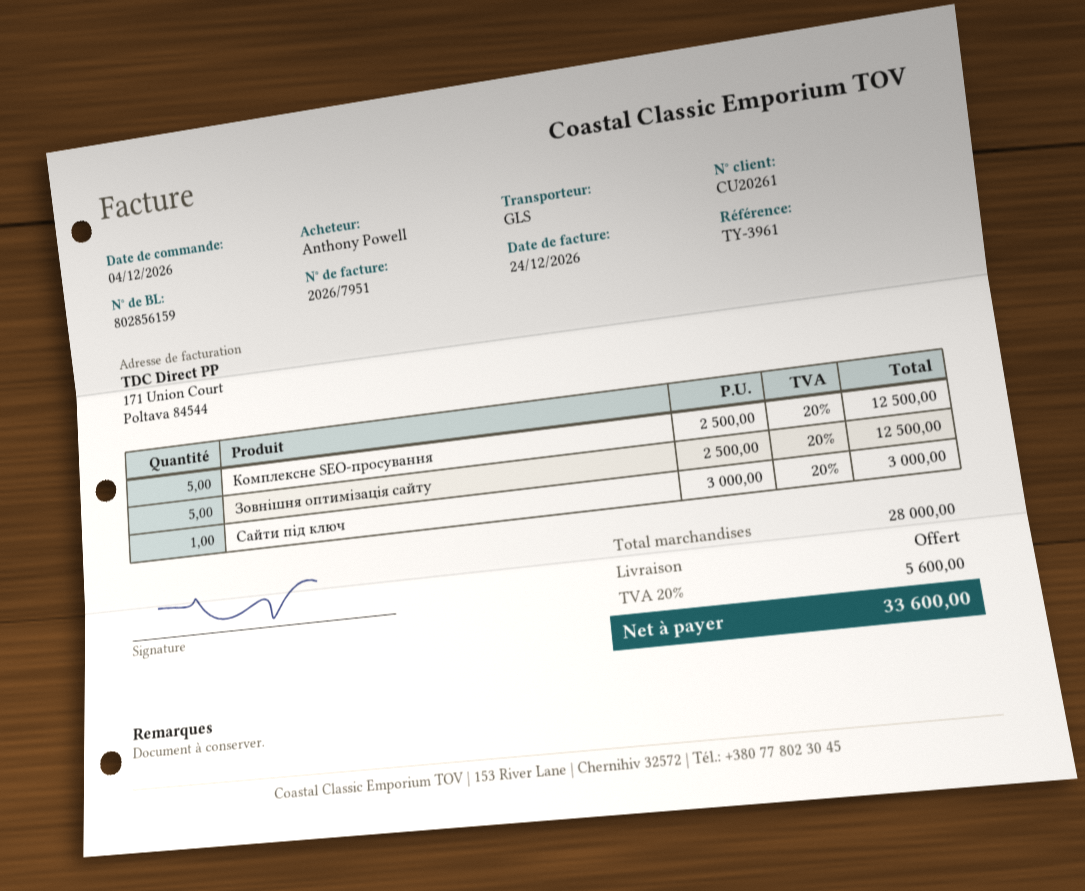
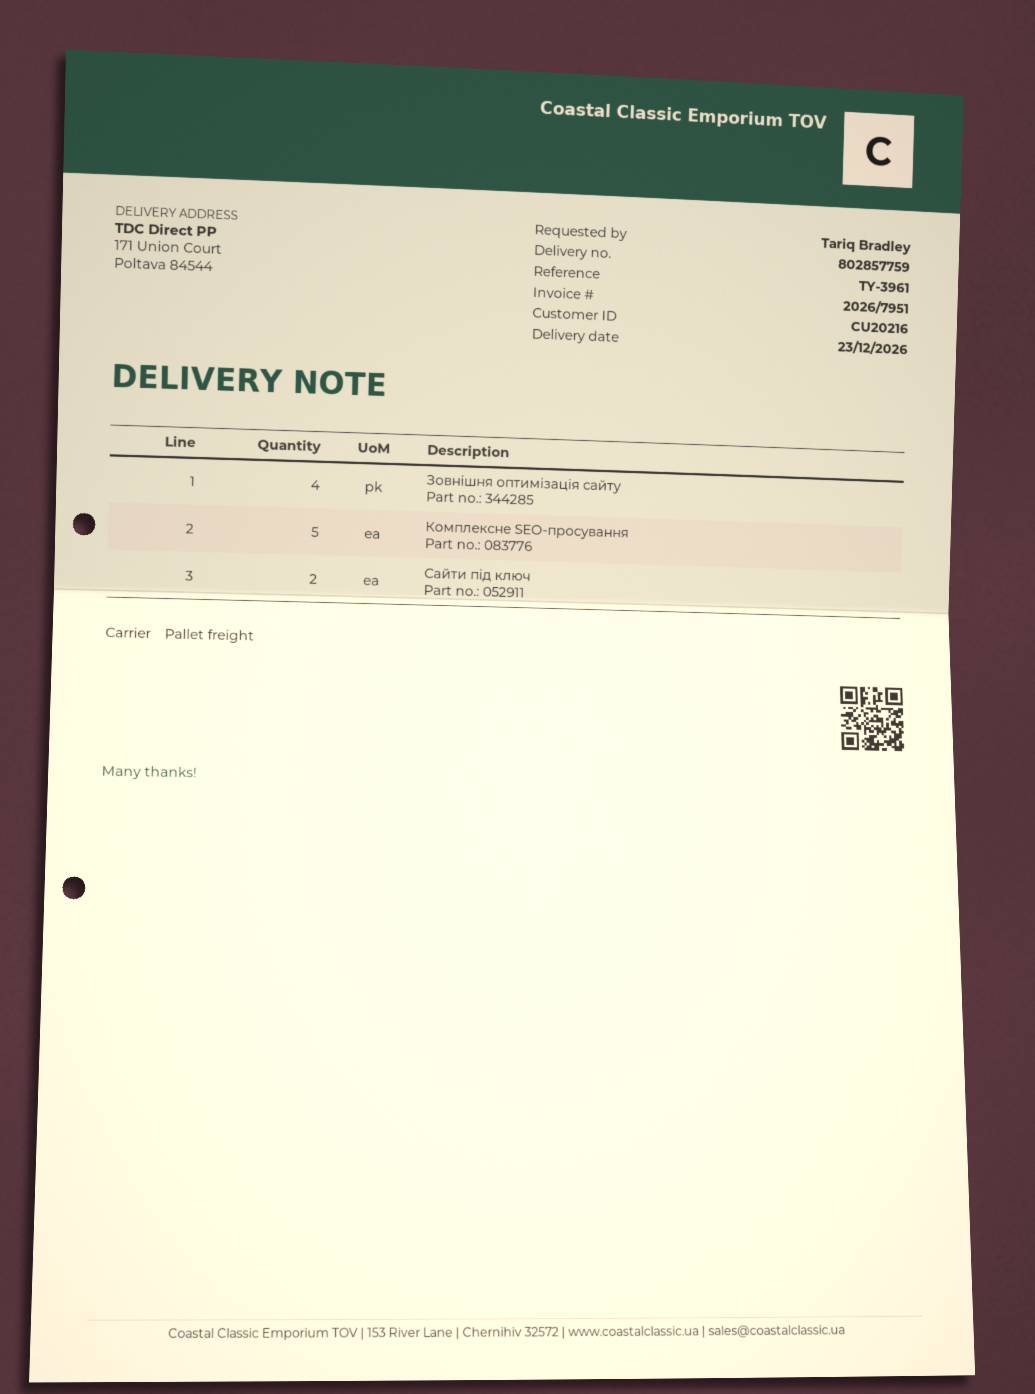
delivery note number: 802856159 -> 802857759
customer number: CU20261 -> CU20216
ordered by: Anthony Powell -> Tariq Bradley
shipping method: GLS -> pallet freight
Зовнішня оптимізація сайту: 5 -> 4
Сайти під ключ: 1 -> 2

